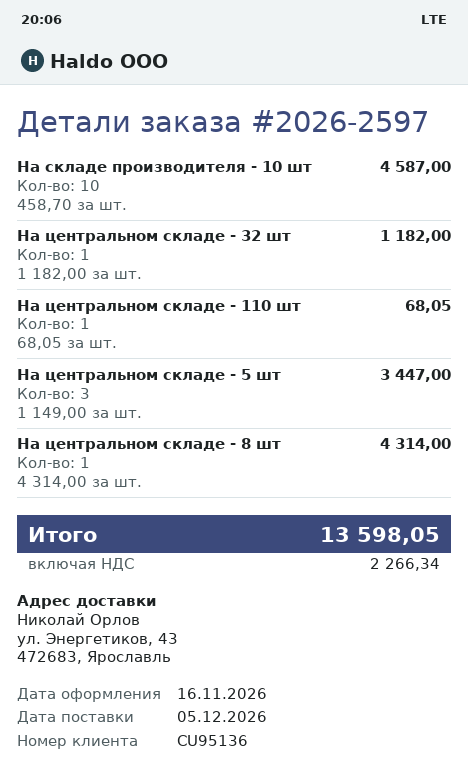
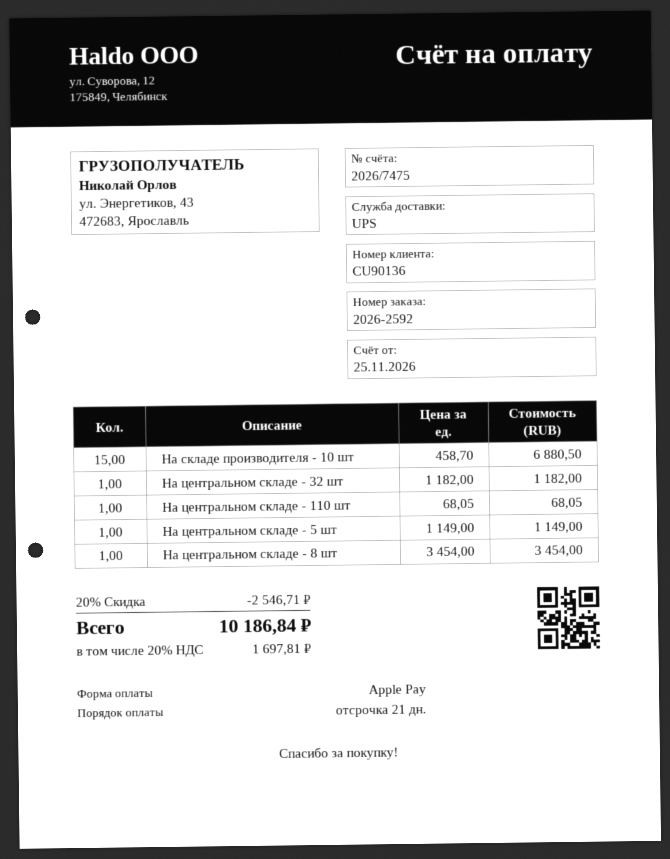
order number: 2026-2597 -> 2026-2592
customer number: CU95136 -> CU90136
На складе производителя - 10 шт: 10 x 458.70 = 4587.00 -> 15 x 458.70 = 6880.50
На центральном складе - 5 шт: 3 x 1149.00 = 3447.00 -> 1 x 1149.00 = 1149.00
На центральном складе - 8 шт: 1 x 4314.00 = 4314.00 -> 1 x 3454.00 = 3454.00
discount: none -> 20% = 2546.71
tax: 2266.34 -> 1697.81
total: 13598.05 -> 10186.84

